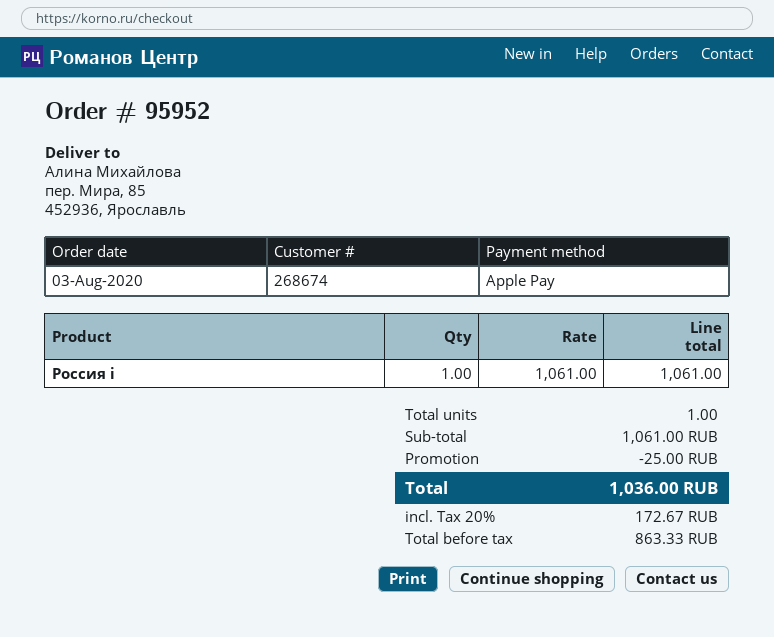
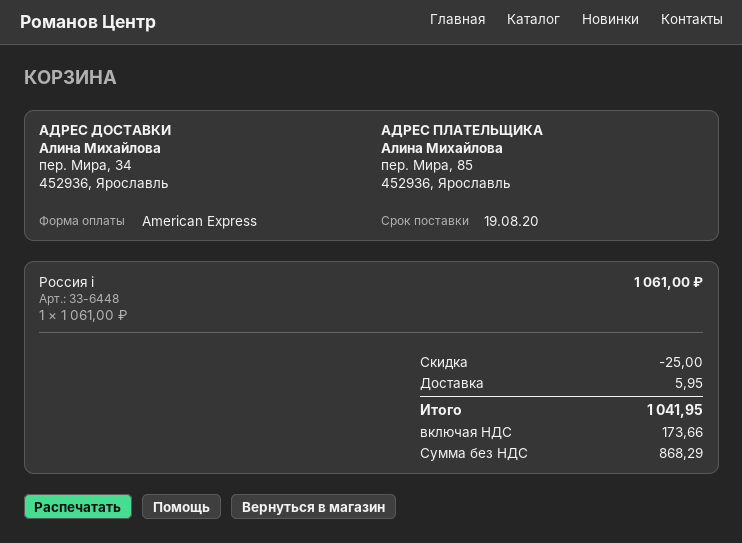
payment method: Apple Pay -> American Express
ship to: пер. Мира, 85, 452936, Ярославль -> пер. Мира, 34, 452936, Ярославль
shipping: none -> 5.95
net: 863.33 -> 868.29
tax: 172.67 -> 173.66
total: 1036.00 -> 1041.95

